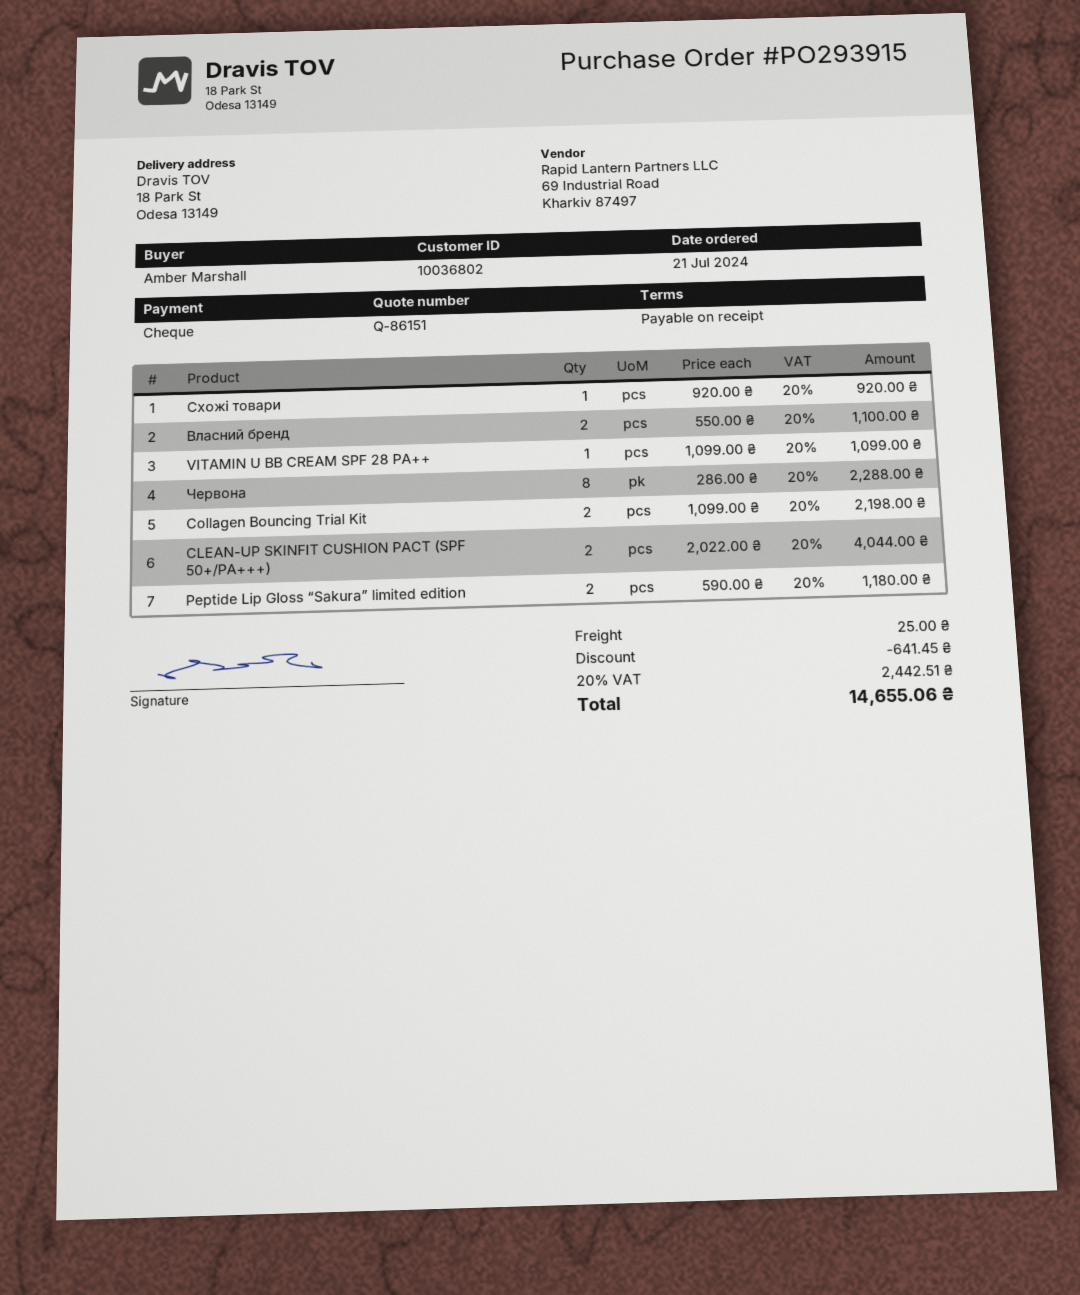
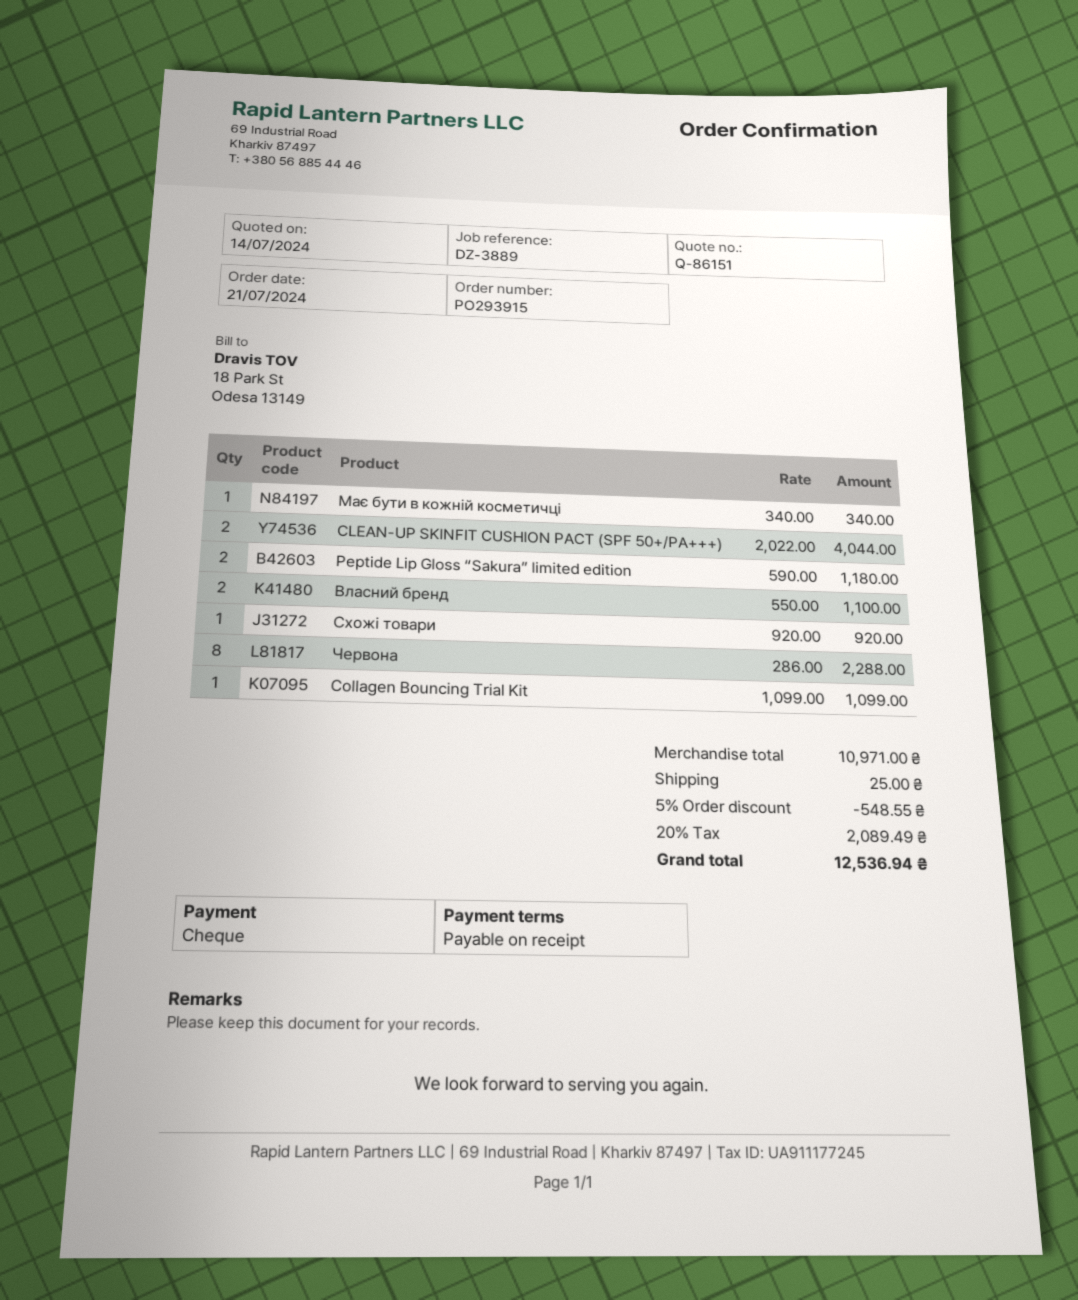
VITAMIN U BB CREAM SPF 28 PA++: 1 x 1099.00 = 1099.00 -> none
Collagen Bouncing Trial Kit: 2 x 1099.00 = 2198.00 -> 1 x 1099.00 = 1099.00
Має бути в кожній косметичці: none -> 1 x 340.00 = 340.00
discount: 641.45 -> 548.55
tax: 20% = 2442.51 -> 20% = 2089.49
total: 14655.06 -> 12536.94

